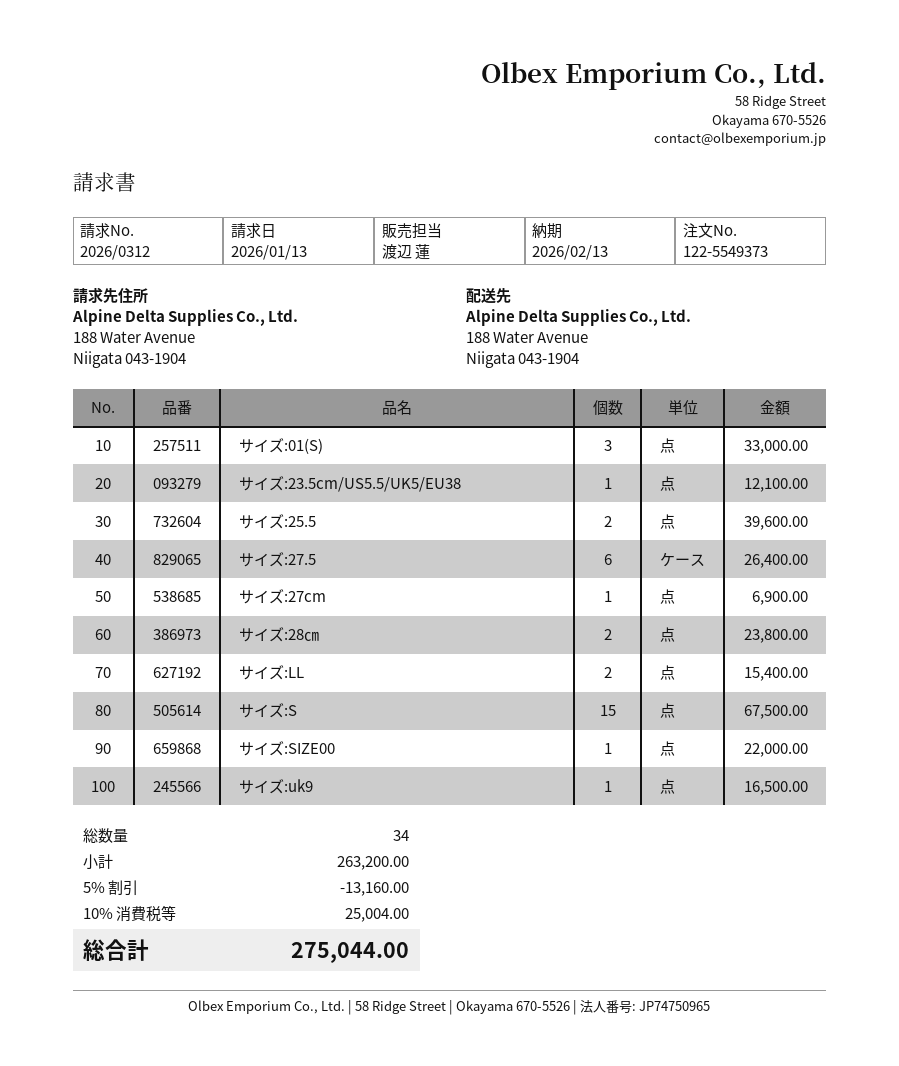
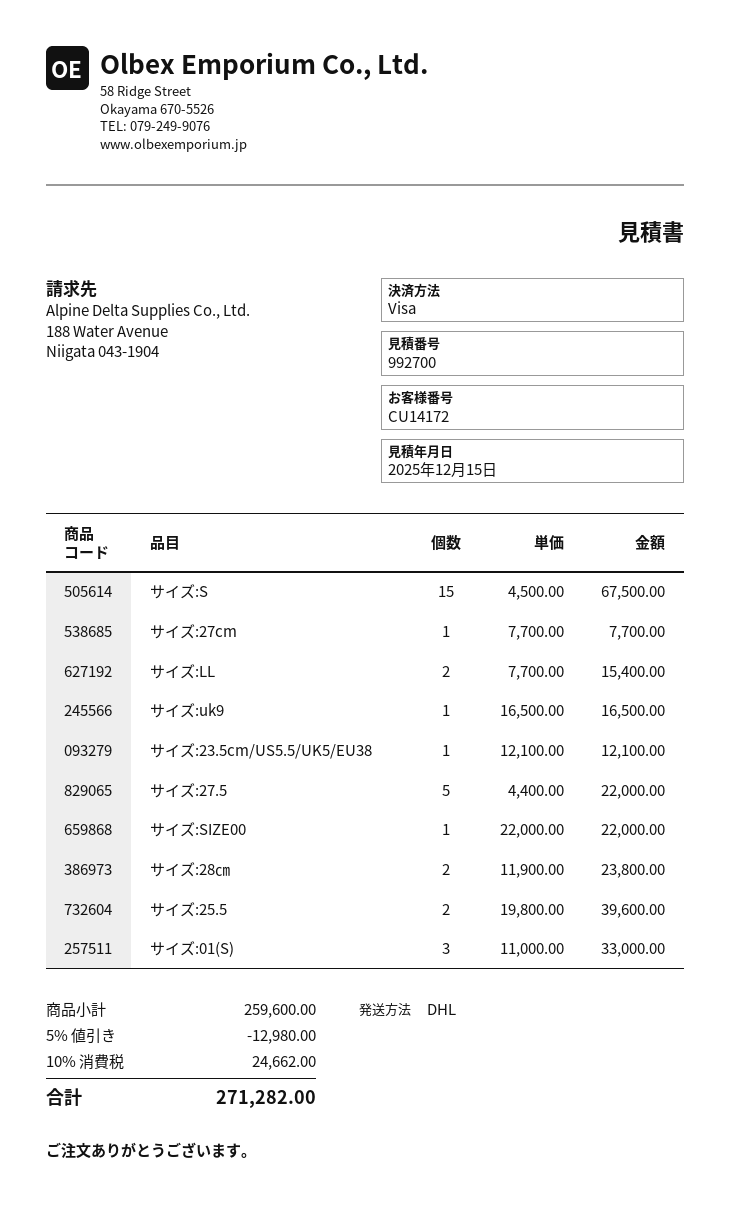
サイズ:27.5: 6 for 26400.00 -> 5 for 22000.00
サイズ:27cm: 1 for 6900.00 -> 1 for 7700.00
subtotal: 263200.00 -> 259600.00
discount: 5% = 13160.00 -> 5% = 12980.00
tax: 10% = 25004.00 -> 10% = 24662.00
total: 275044.00 -> 271282.00

